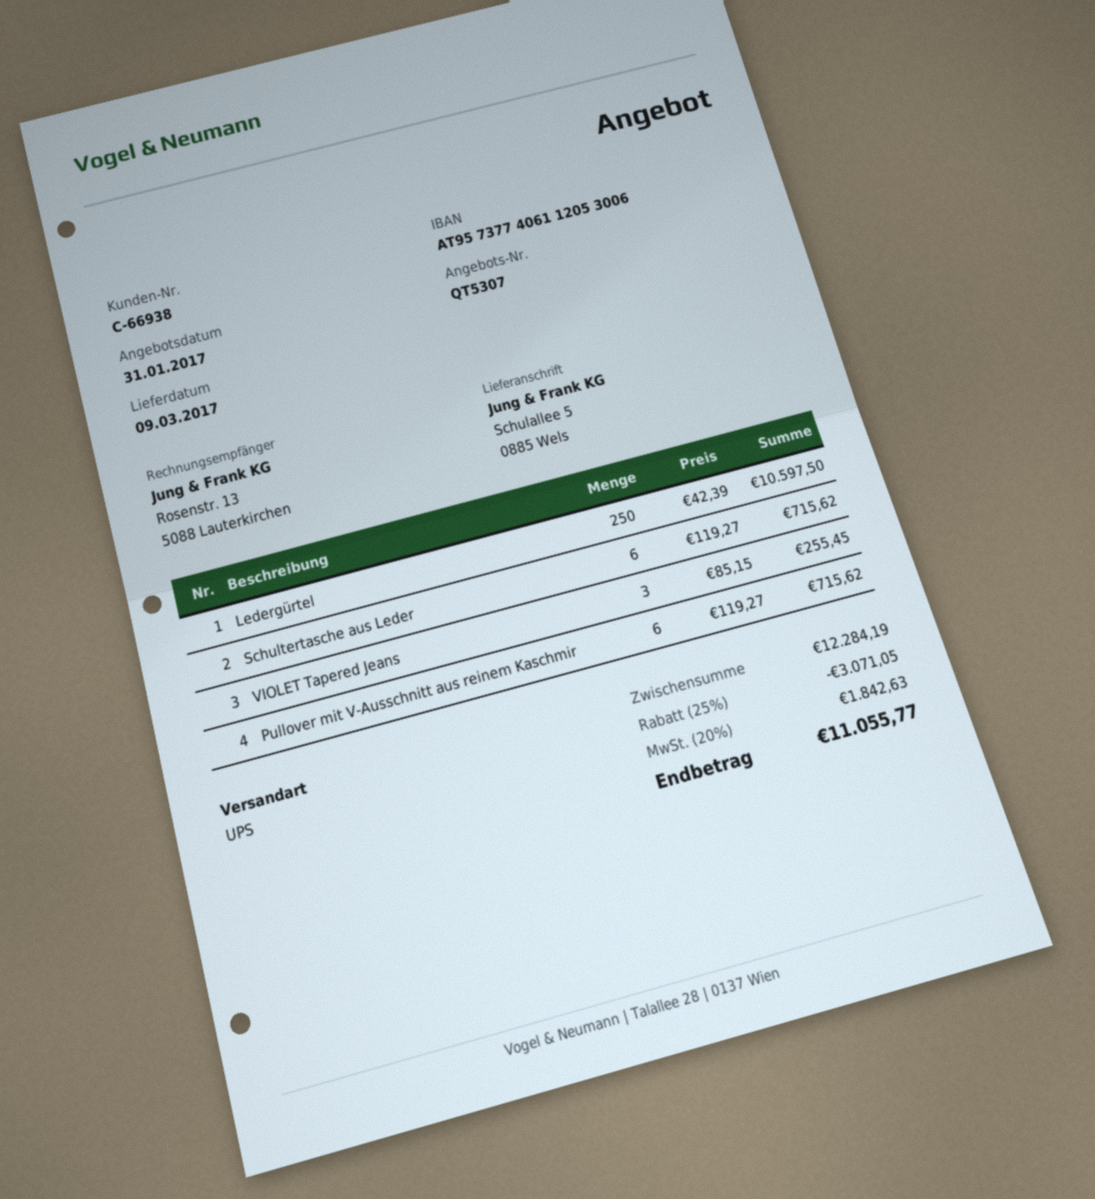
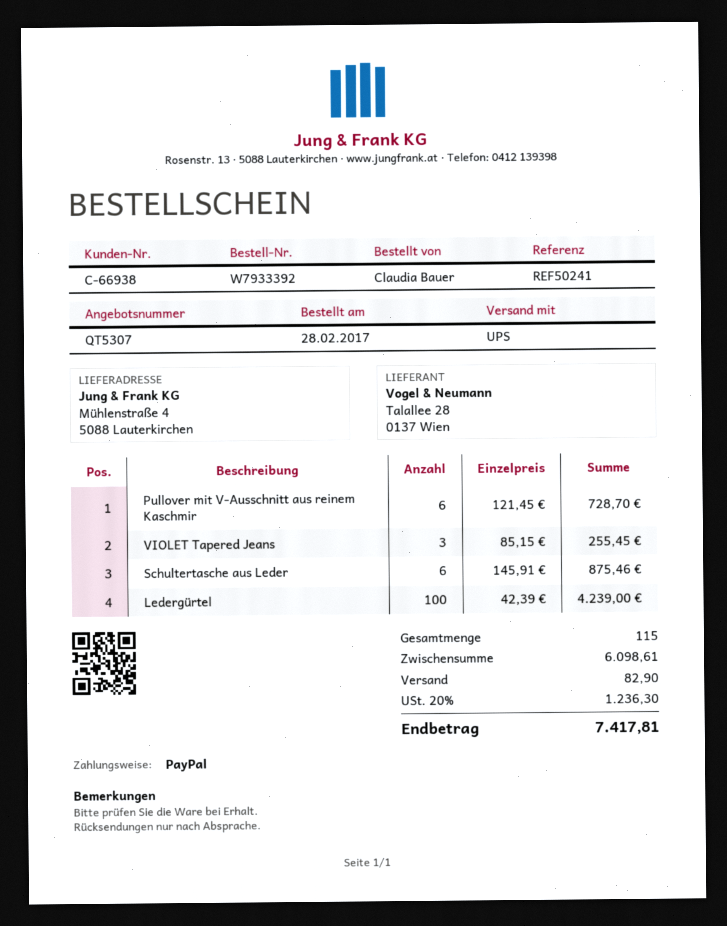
ship to: Schulallee 5, 0885 Wels -> Mühlenstraße 4, 5088 Lauterkirchen
Ledergürtel: 250 x 42.39 = 10597.50 -> 100 x 42.39 = 4239.00
Schultertasche aus Leder: 6 x 119.27 = 715.62 -> 6 x 145.91 = 875.46
Pullover mit V-Ausschnitt aus reinem Kaschmir: 6 x 119.27 = 715.62 -> 6 x 121.45 = 728.70
subtotal: 12284.19 -> 6098.61
discount: 25% = 3071.05 -> none
shipping: none -> 82.90
tax: 20% = 1842.63 -> 20% = 1236.30
total: 11055.77 -> 7417.81

